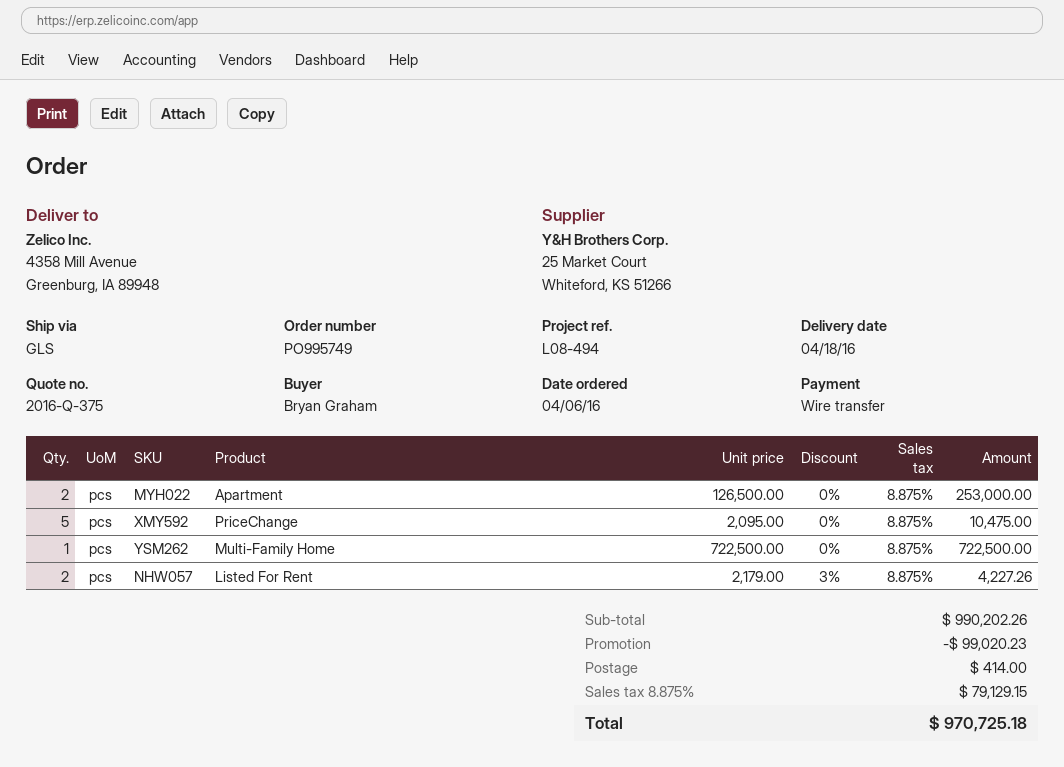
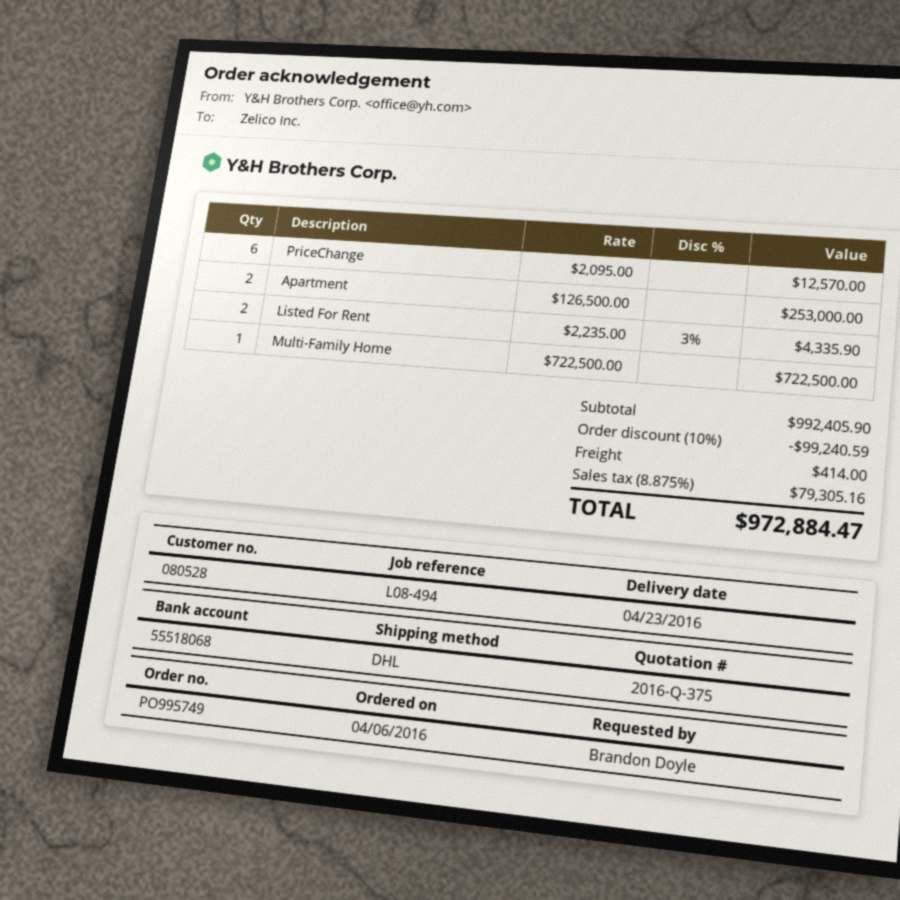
delivery date: 2016-04-18 -> 2016-04-23
ordered by: Bryan Graham -> Brandon Doyle
shipping method: GLS -> DHL
PriceChange: 5 x 2095.00 = 10475.00 -> 6 x 2095.00 = 12570.00
Listed For Rent: 2 x 2179.00 - 3% = 4227.26 -> 2 x 2235.00 - 3% = 4335.90
subtotal: 990202.26 -> 992405.90
discount: 99020.23 -> 99240.59
tax: 8.875% = 79129.15 -> 8.875% = 79305.16
total: 970725.18 -> 972884.47

